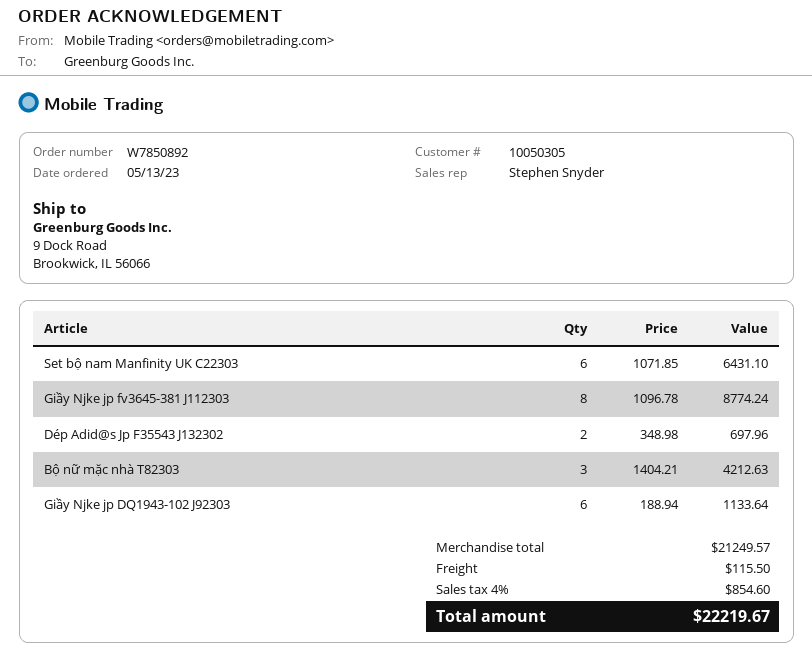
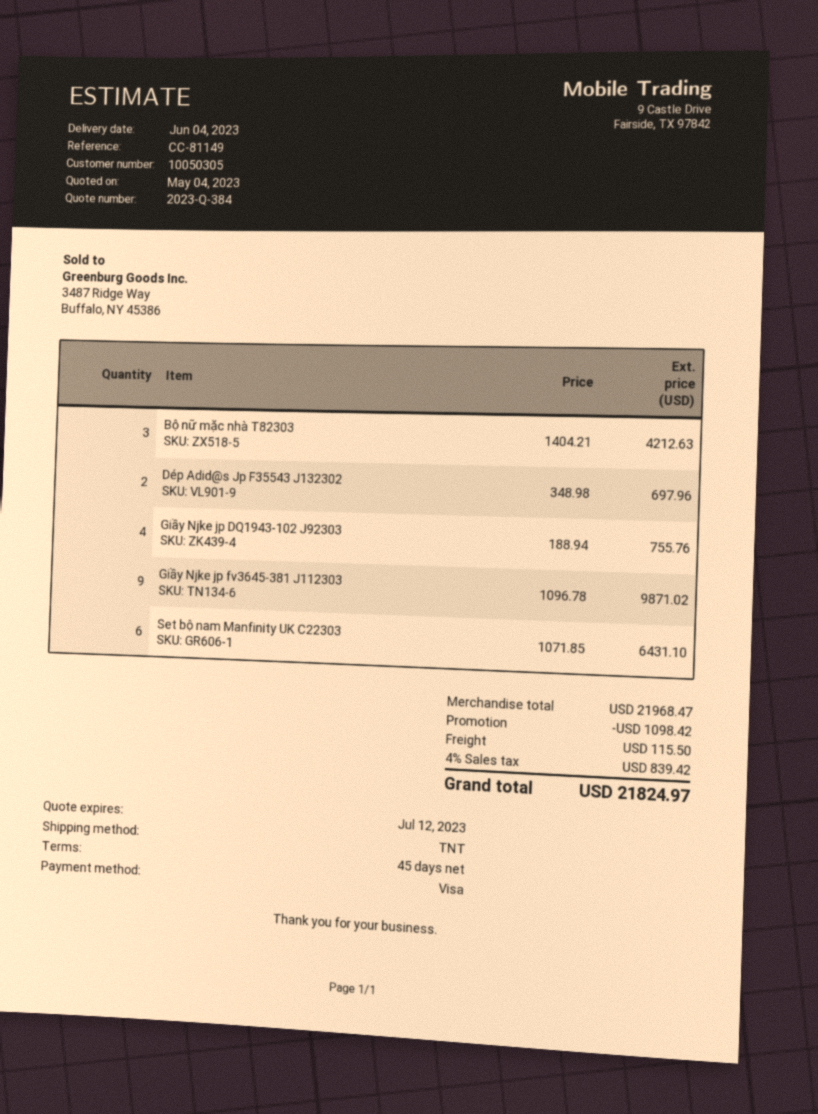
Giầy Njke jp fv3645-381 J112303: 8 x 1096.78 = 8774.24 -> 9 x 1096.78 = 9871.02
Giầy Njke jp DQ1943-102 J92303: 6 x 188.94 = 1133.64 -> 4 x 188.94 = 755.76
subtotal: 21249.57 -> 21968.47
discount: none -> 1098.42
tax: 4% = 854.60 -> 4% = 839.42
total: 22219.67 -> 21824.97

